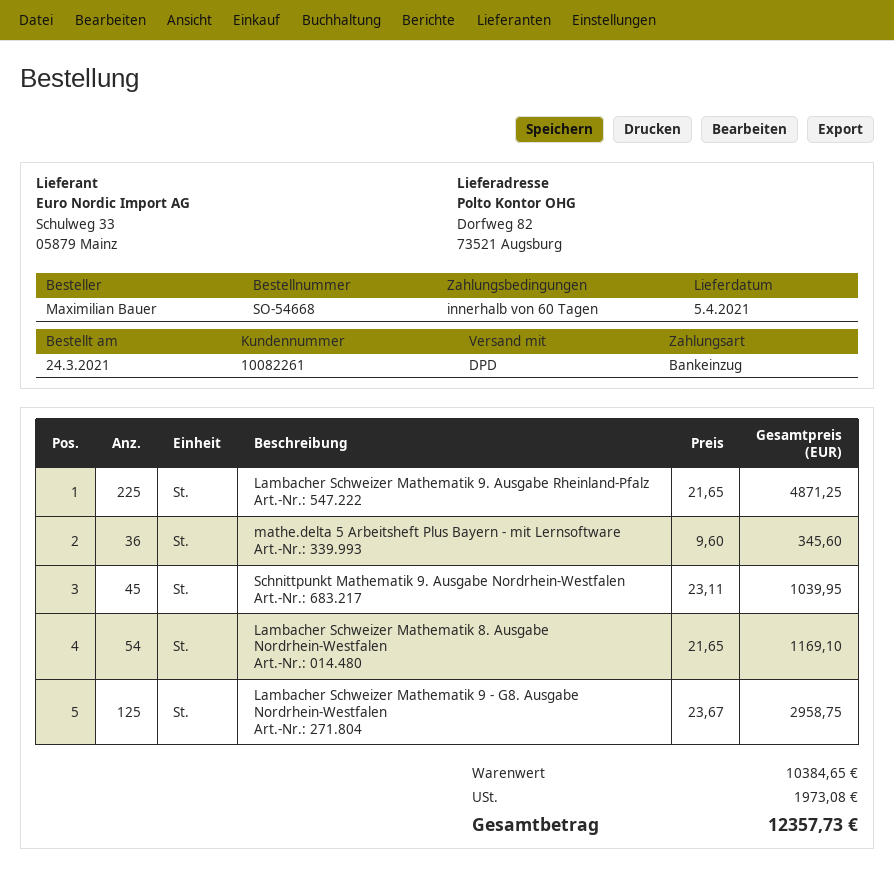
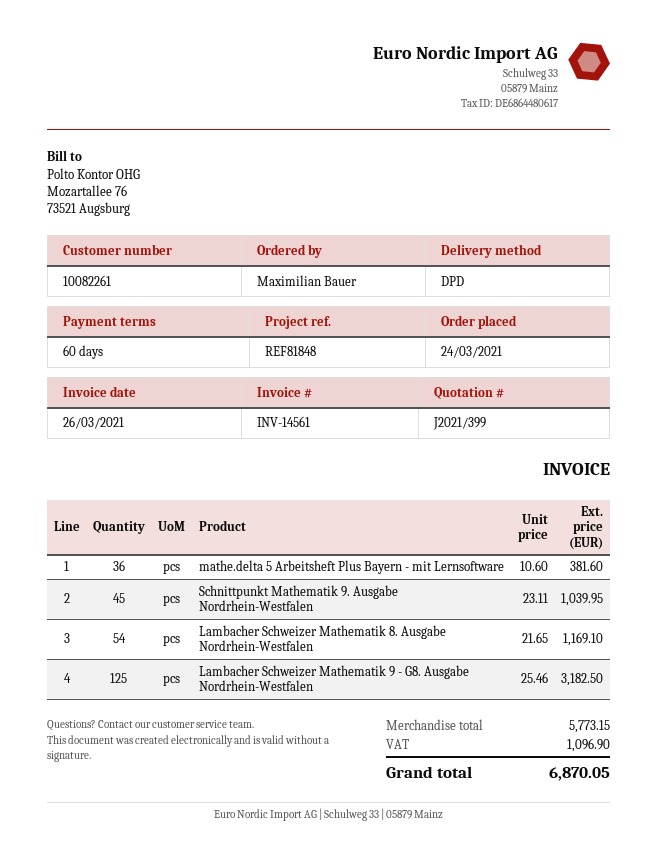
Lambacher Schweizer Mathematik 9. Ausgabe Rheinland-Pfalz: 225 x 21.65 = 4871.25 -> none
mathe.delta 5 Arbeitsheft Plus Bayern - mit Lernsoftware: 36 x 9.60 = 345.60 -> 36 x 10.60 = 381.60
Lambacher Schweizer Mathematik 9 - G8. Ausgabe Nordrhein-Westfalen: 125 x 23.67 = 2958.75 -> 125 x 25.46 = 3182.50
subtotal: 10384.65 -> 5773.15
tax: 1973.08 -> 1096.90
total: 12357.73 -> 6870.05

